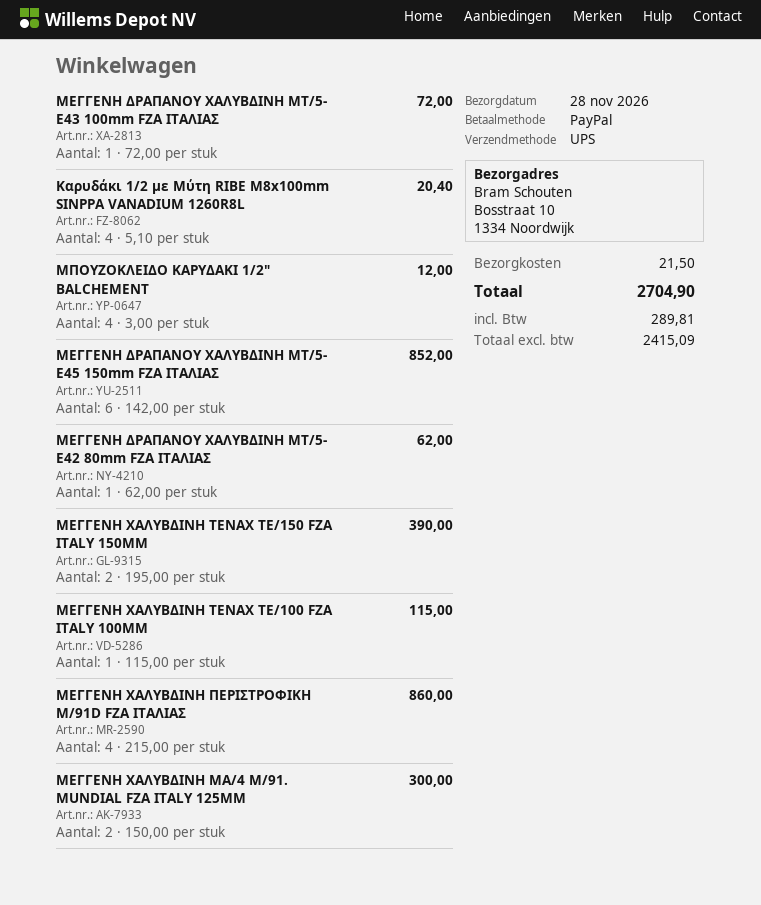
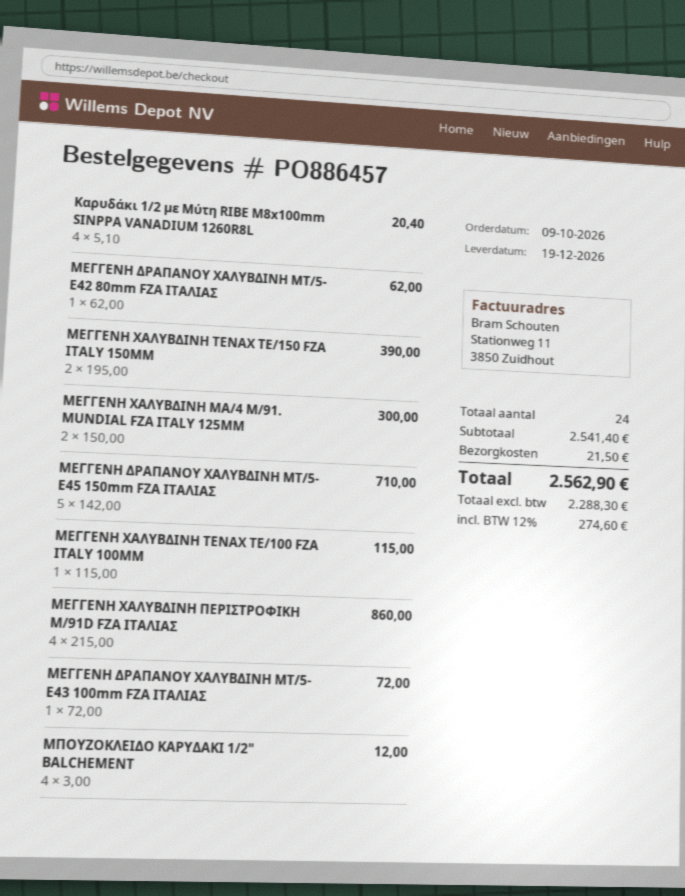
delivery date: 2026-11-28 -> 2026-12-19
ΜΕΓΓΕΝΗ ΔΡΑΠΑΝΟΥ ΧΑΛΥΒΔΙΝΗ MT/5- Ε45 150mm FZA ΙΤΑΛΙΑΣ: 6 x 142.00 = 852.00 -> 5 x 142.00 = 710.00
net: 2415.09 -> 2288.30
tax: 289.81 -> 274.60
total: 2704.90 -> 2562.90

